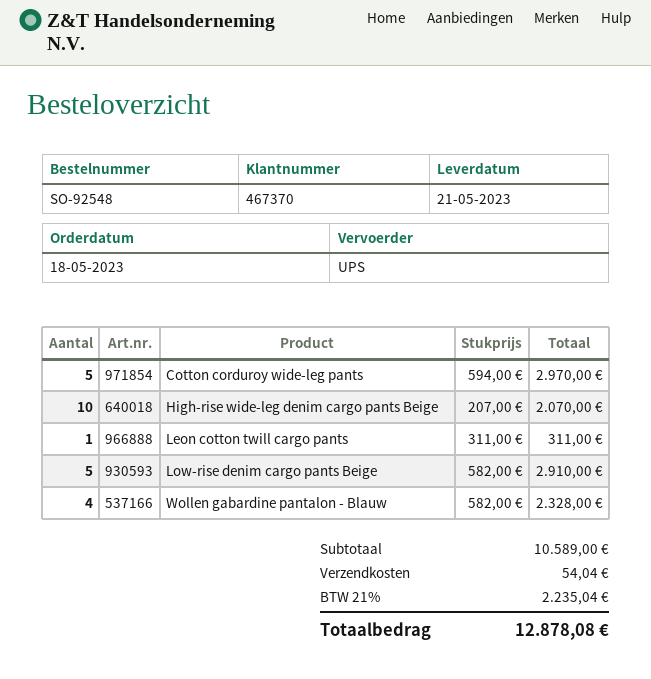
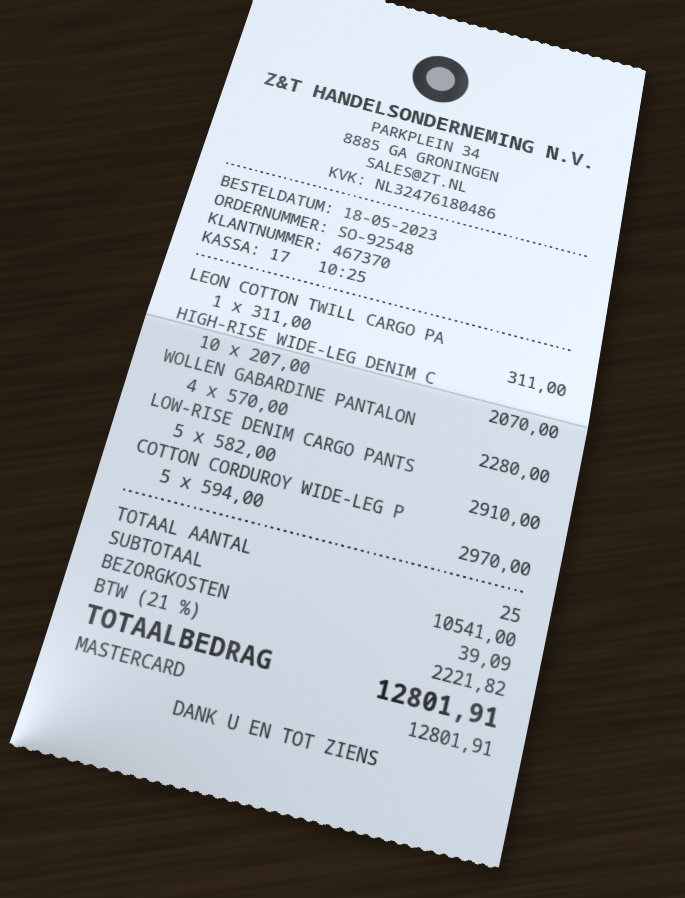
Wollen gabardine pantalon - Blauw: 4 x 582.00 = 2328.00 -> 4 x 570.00 = 2280.00
subtotal: 10589.00 -> 10541.00
shipping: 54.04 -> 39.09
tax: 21% = 2235.04 -> 21% = 2221.82
total: 12878.08 -> 12801.91

